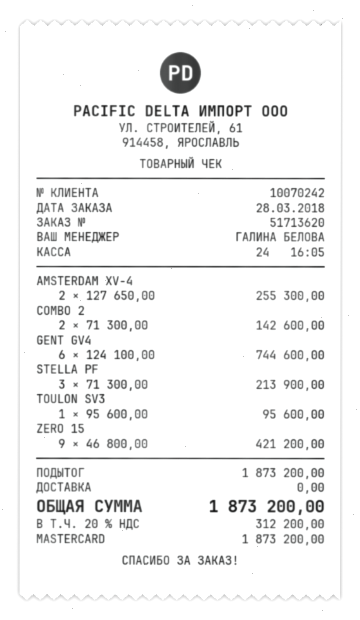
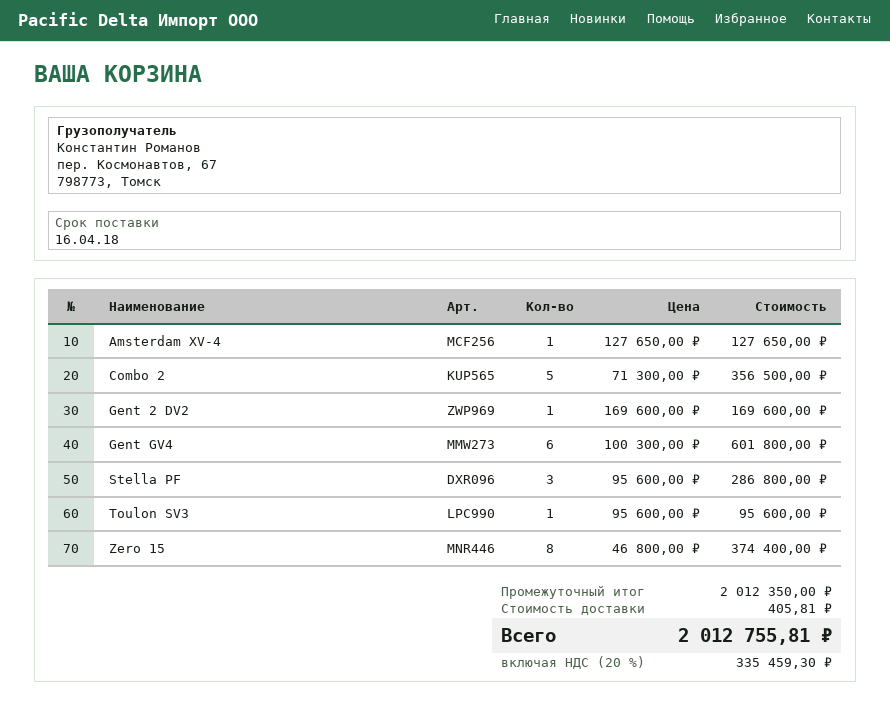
AMSTERDAM XV-4: 2 x 127650.00 = 255300.00 -> 1 x 127650.00 = 127650.00
COMBO 2: 2 x 71300.00 = 142600.00 -> 5 x 71300.00 = 356500.00
GENT GV4: 6 x 124100.00 = 744600.00 -> 6 x 100300.00 = 601800.00
STELLA PF: 3 x 71300.00 = 213900.00 -> 3 x 95600.00 = 286800.00
ZERO 15: 9 x 46800.00 = 421200.00 -> 8 x 46800.00 = 374400.00
Gent 2 DV2: none -> 1 x 169600.00 = 169600.00
subtotal: 1873200.00 -> 2012350.00
shipping: 0.00 -> 405.81
tax: 20% = 312200.00 -> 20% = 335459.30
total: 1873200.00 -> 2012755.81

